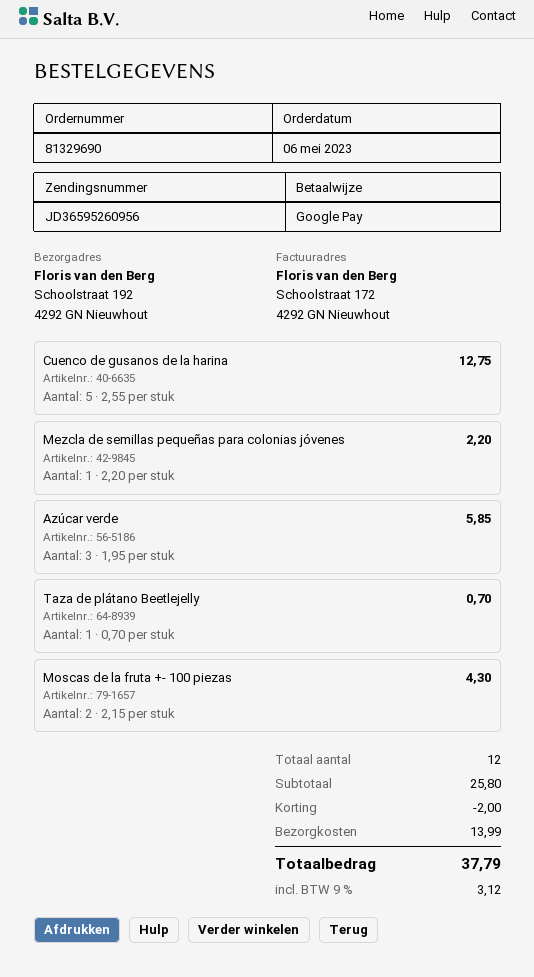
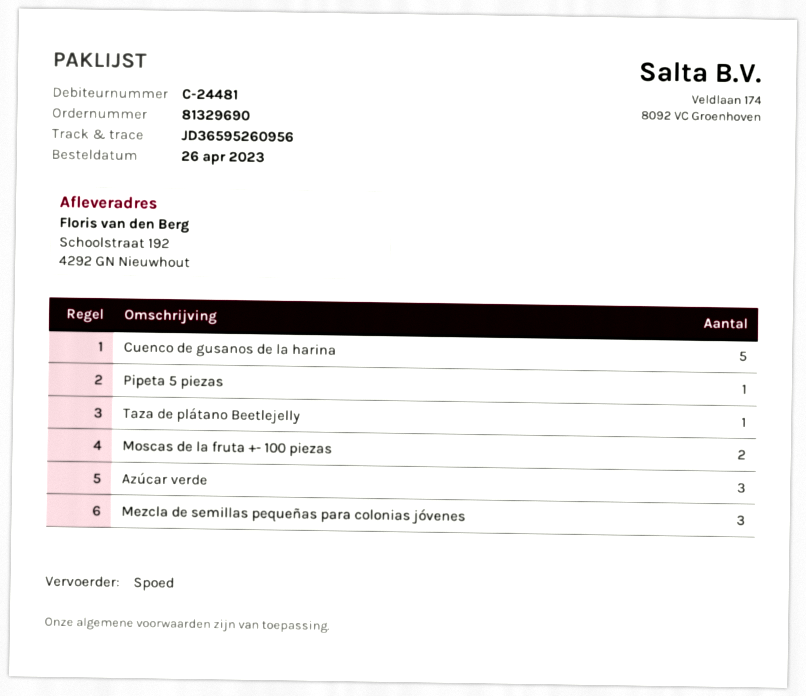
order date: 2023-05-06 -> 2023-04-26
Mezcla de semillas pequeñas para colonias jóvenes: 1 -> 3
Pipeta 5 piezas: none -> 1

